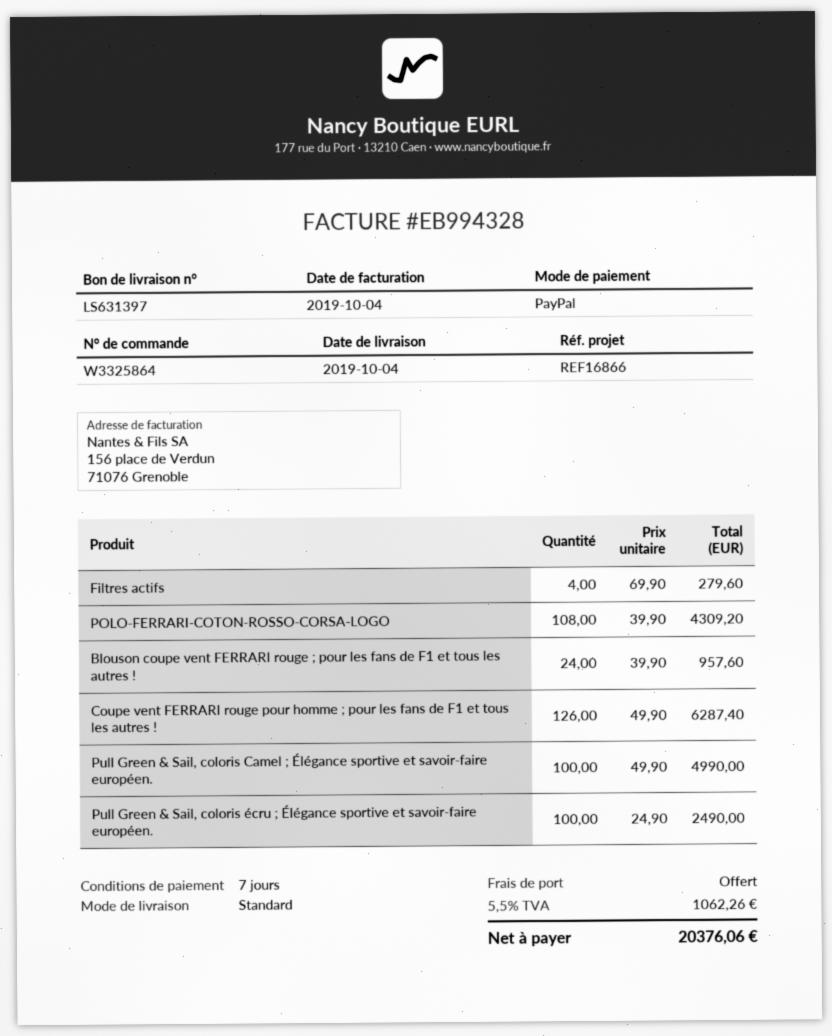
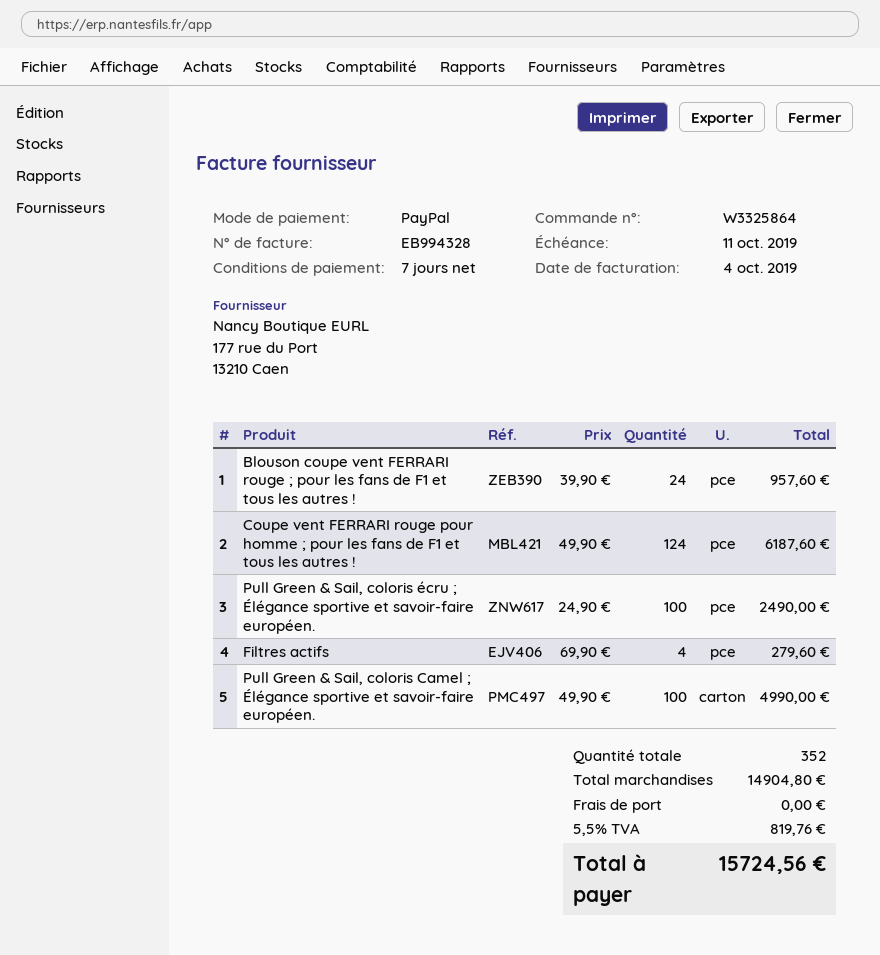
POLO-FERRARI-COTON-ROSSO-CORSA-LOGO: 108 x 39.90 = 4309.20 -> none
Coupe vent FERRARI rouge pour homme ; pour les fans de F1 et tous les autres !: 126 x 49.90 = 6287.40 -> 124 x 49.90 = 6187.60
tax: 5.5% = 1062.26 -> 5.5% = 819.76
total: 20376.06 -> 15724.56

